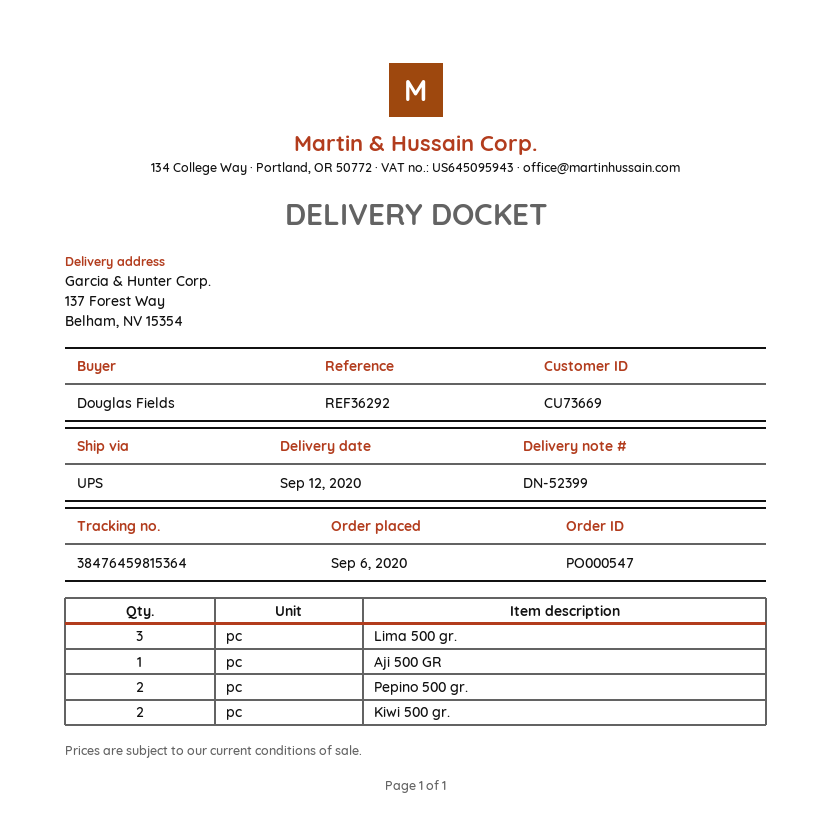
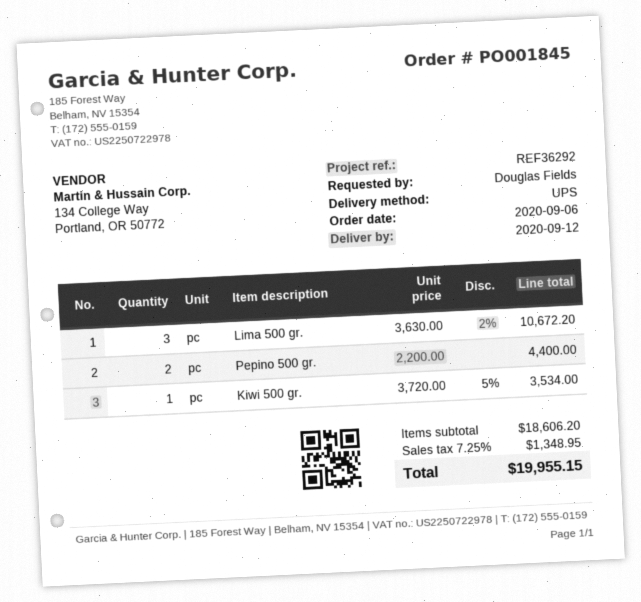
order number: PO000547 -> PO001845
Aji 500 GR: 1 -> none
Kiwi 500 gr.: 2 -> 1

